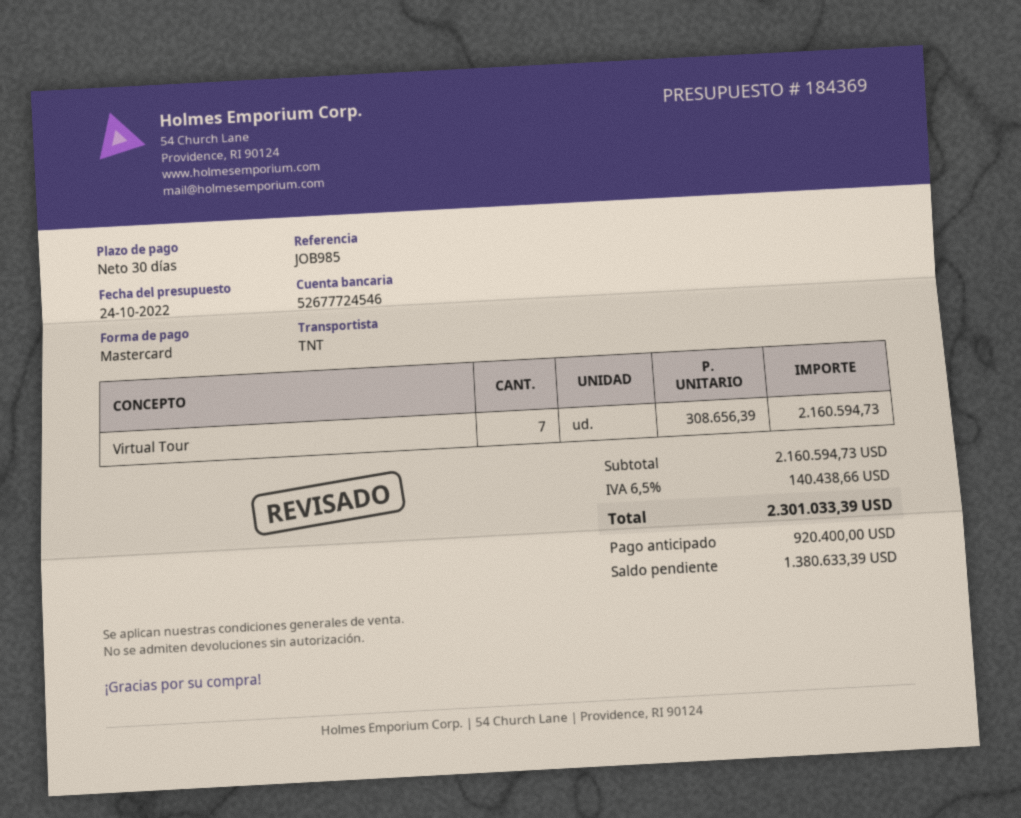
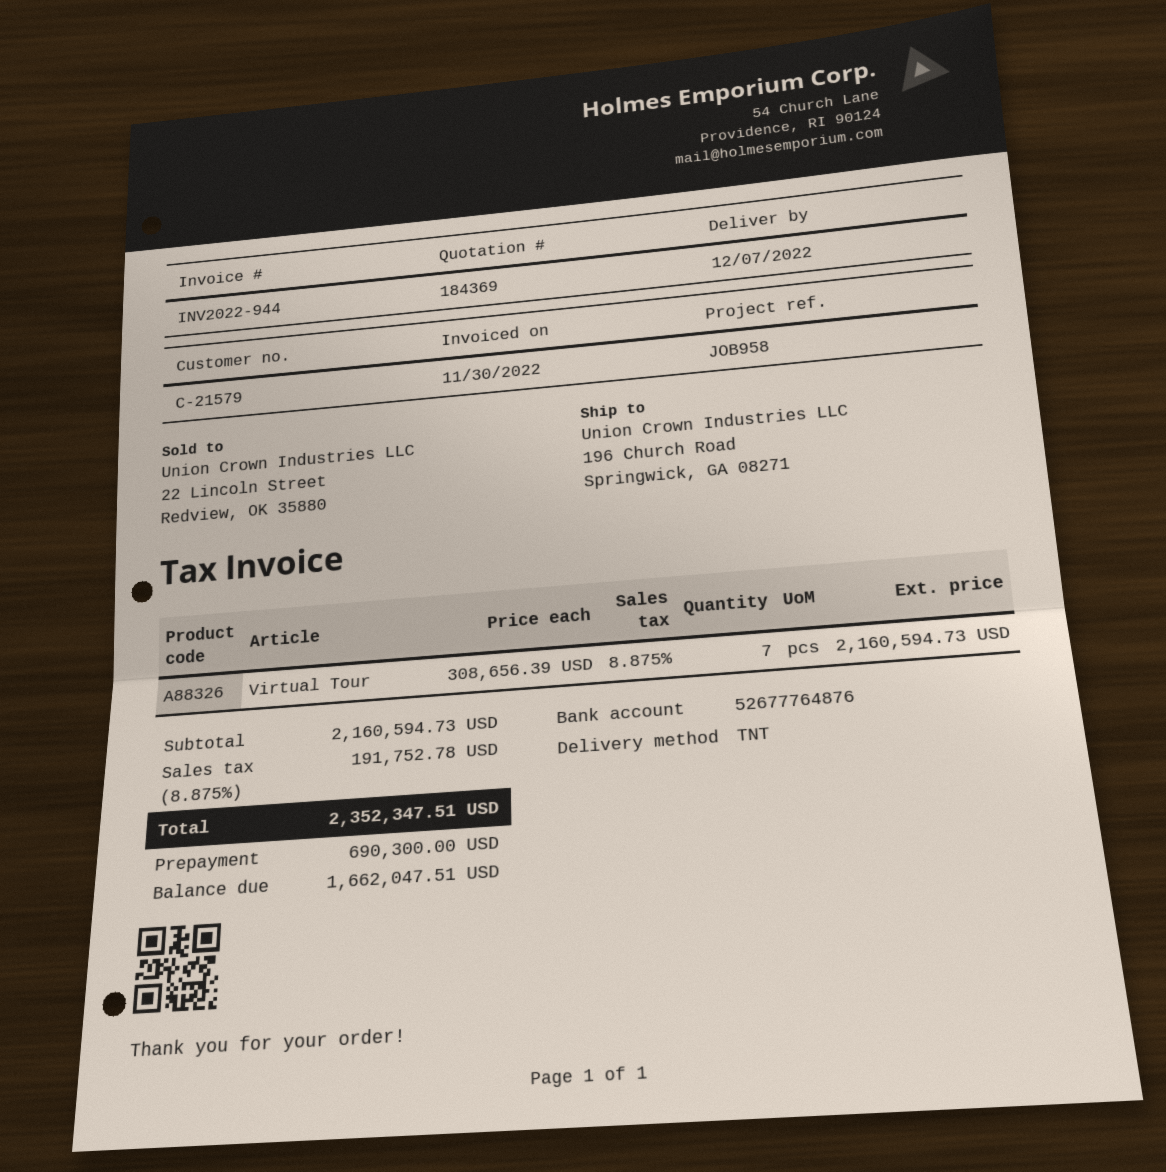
reference: JOB985 -> JOB958
bank account: 52677724546 -> 52677764876
tax: 6.5% = 140438.66 -> 8.875% = 191752.78
total: 2301033.39 -> 2352347.51
deposit: 920400.00 -> 690300.00
balance: 1380633.39 -> 1662047.51

